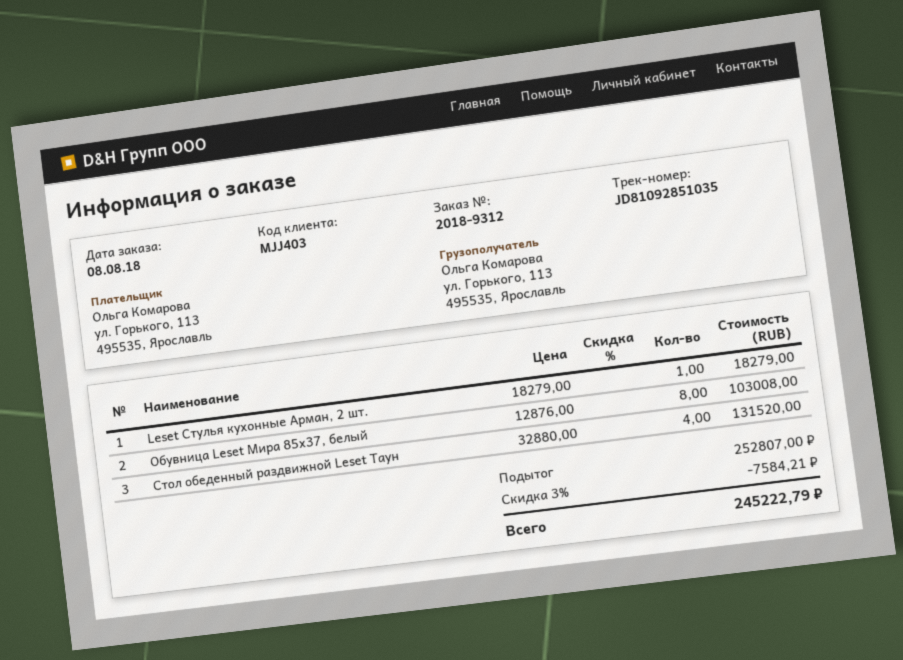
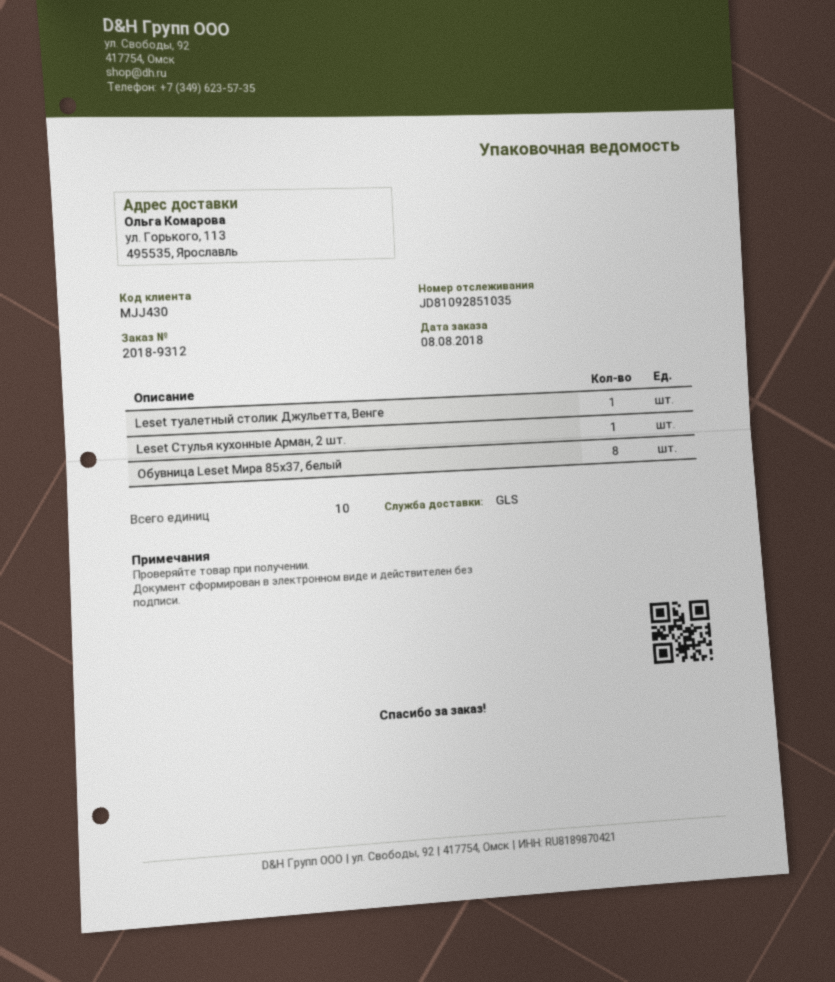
customer number: MJJ403 -> MJJ430
Стол обеденный раздвижной Leset Таун: 4 -> none
Leset туалетный столик Джульетта, Венге: none -> 1

